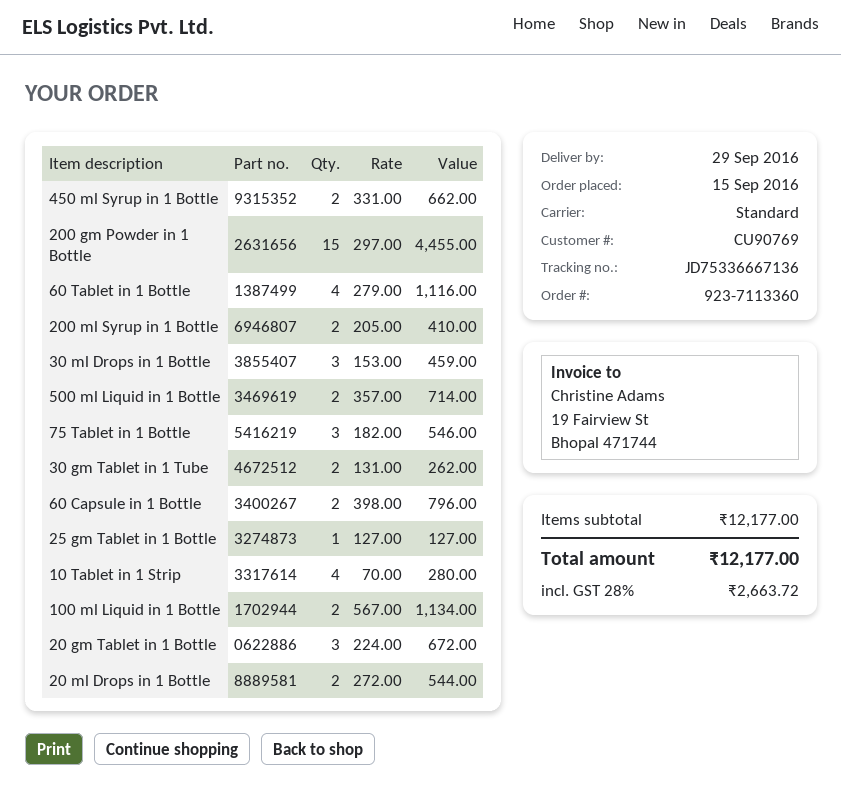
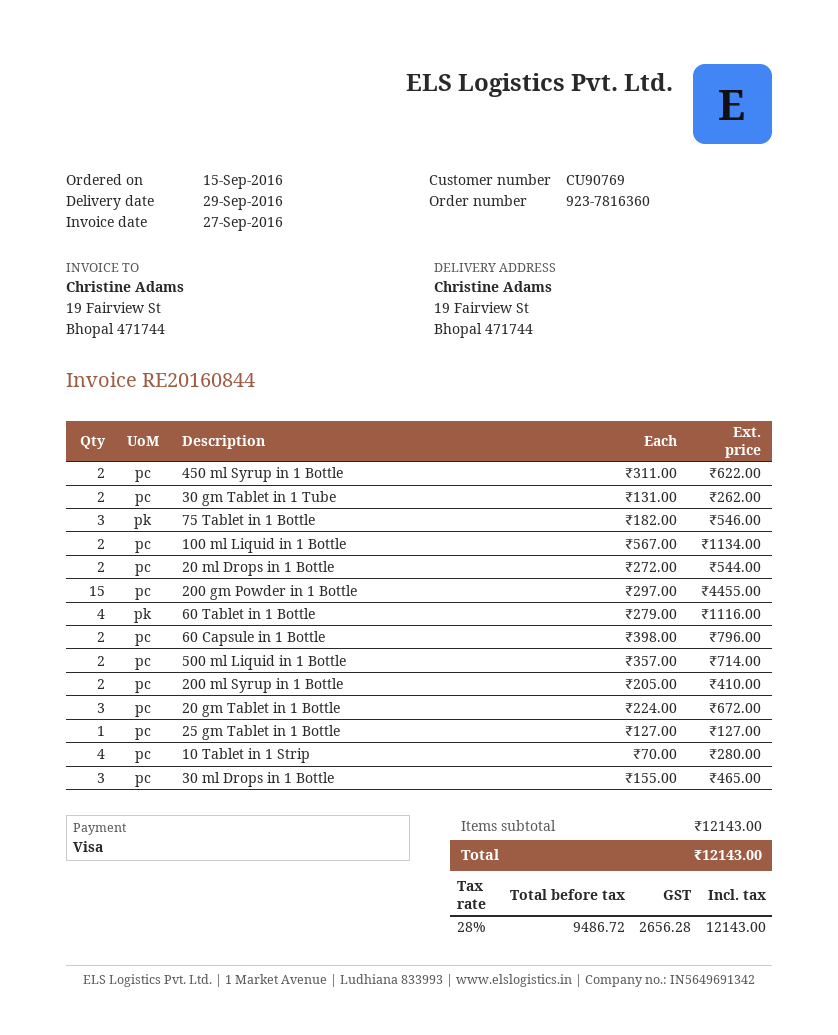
order number: 923-7113360 -> 923-7816360
450 ml Syrup in 1 Bottle: 2 x 331.00 = 662.00 -> 2 x 311.00 = 622.00
30 ml Drops in 1 Bottle: 3 x 153.00 = 459.00 -> 3 x 155.00 = 465.00
subtotal: 12177.00 -> 12143.00
tax: 28% = 2663.72 -> 28% = 2656.28
total: 12177.00 -> 12143.00

